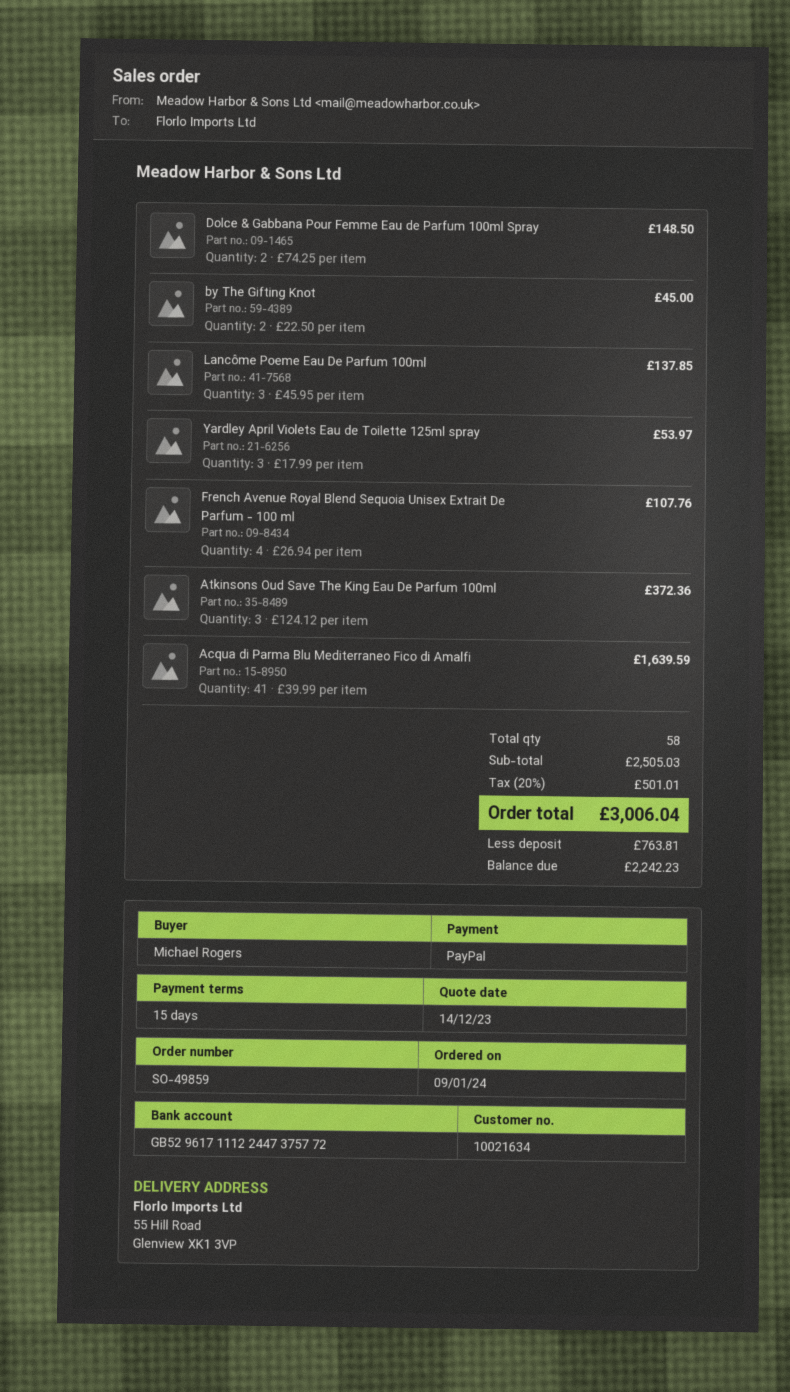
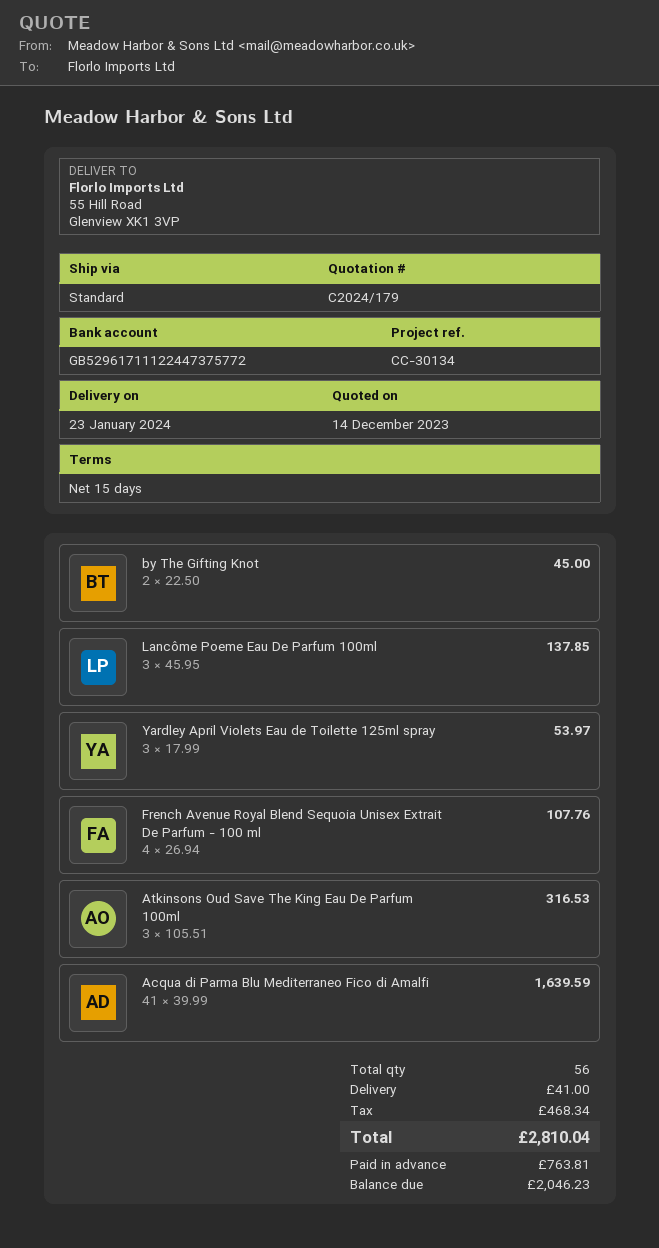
Dolce & Gabbana Pour Femme Eau de Parfum 100ml Spray: 2 x 74.25 = 148.50 -> none
Atkinsons Oud Save The King Eau De Parfum 100ml: 3 x 124.12 = 372.36 -> 3 x 105.51 = 316.53
total quantity: 58 -> 56
shipping: none -> 41.00
tax: 501.01 -> 468.34
total: 3006.04 -> 2810.04
balance: 2242.23 -> 2046.23

